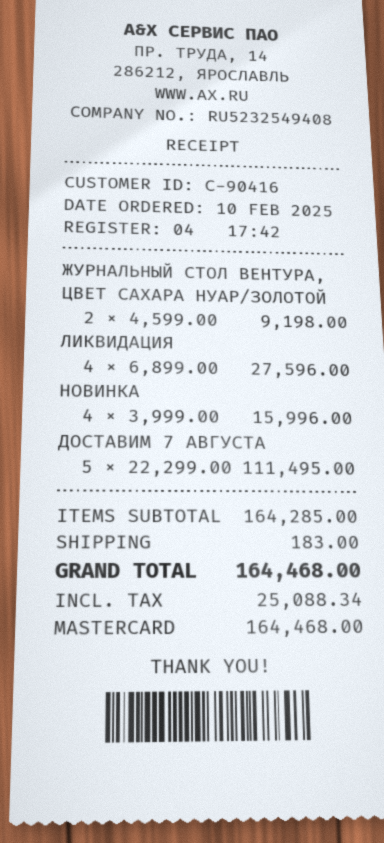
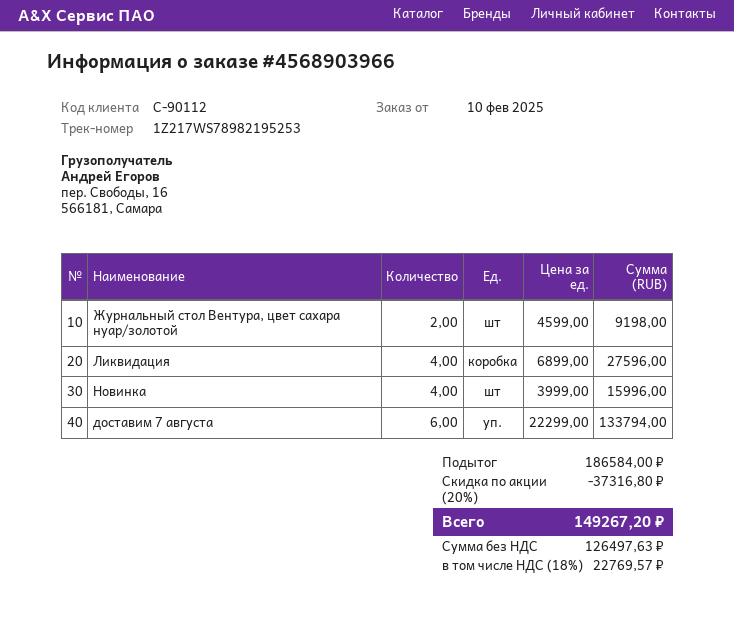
customer number: C-90416 -> C-90112
ДОСТАВИМ 7 АВГУСТА: 5 x 22299.00 = 111495.00 -> 6 x 22299.00 = 133794.00
subtotal: 164285.00 -> 186584.00
discount: none -> 20% = 37316.80
shipping: 183.00 -> none
tax: 25088.34 -> 22769.57
total: 164468.00 -> 149267.20

